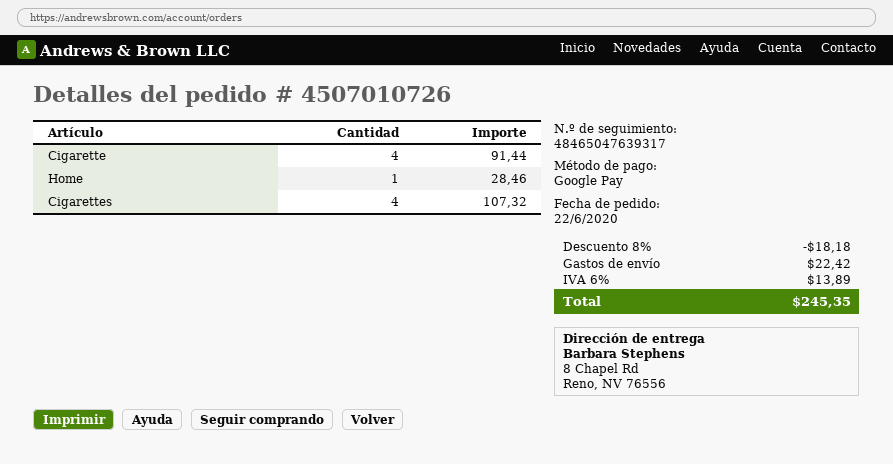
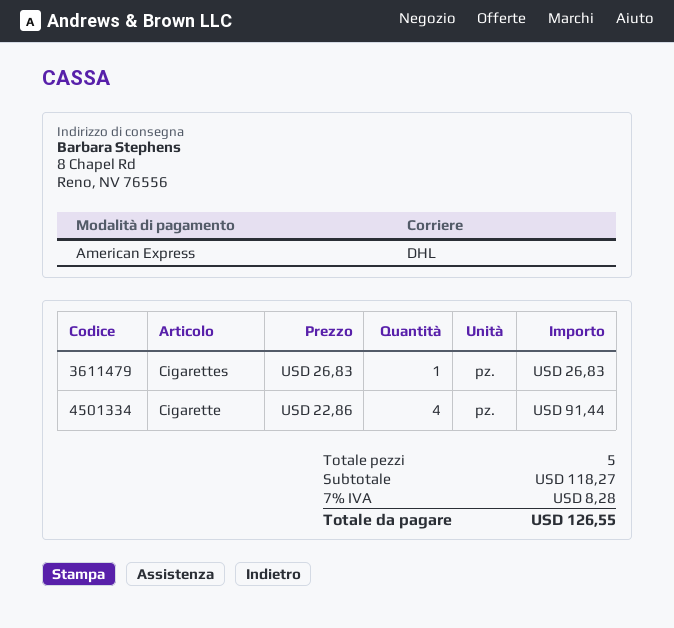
payment method: Google Pay -> American Express
Home: 1 for 28.46 -> none
Cigarettes: 4 for 107.32 -> 1 for 26.83
discount: 8% = 18.18 -> none
shipping: 22.42 -> none
tax: 6% = 13.89 -> 7% = 8.28
total: 245.35 -> 126.55

